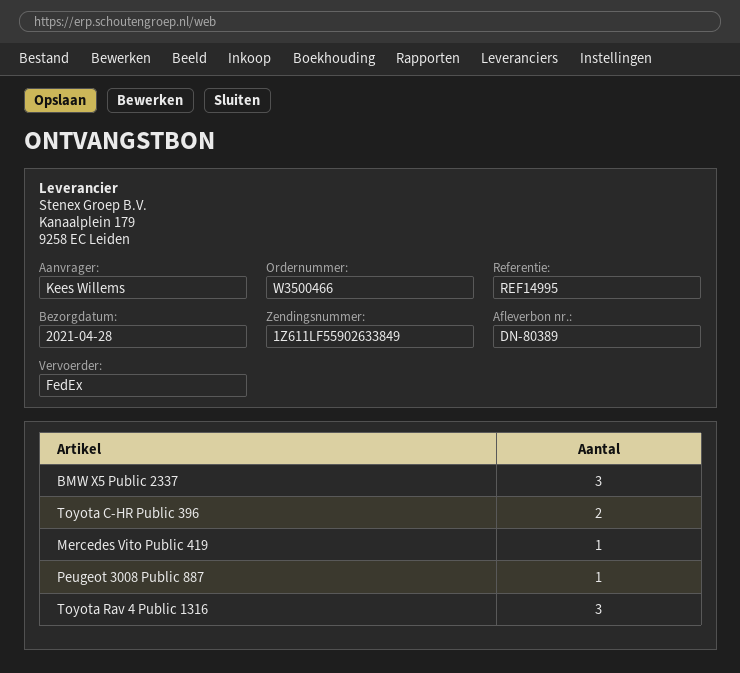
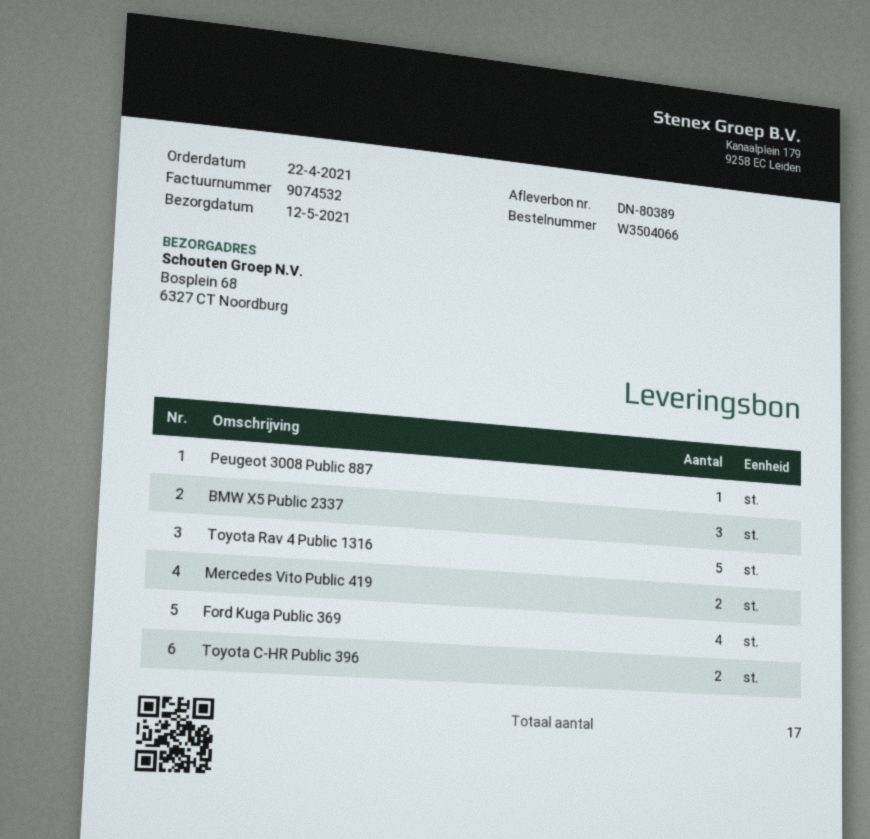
order number: W3500466 -> W3504066
delivery date: 2021-04-28 -> 2021-05-12
Mercedes Vito Public 419: 1 -> 2
Toyota Rav 4 Public 1316: 3 -> 5
Ford Kuga Public 369: none -> 4

